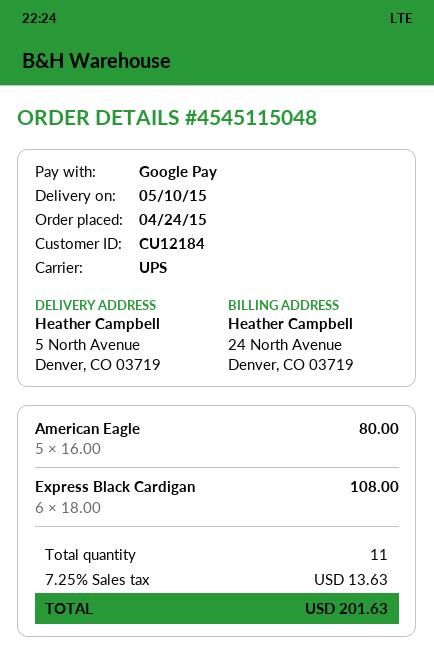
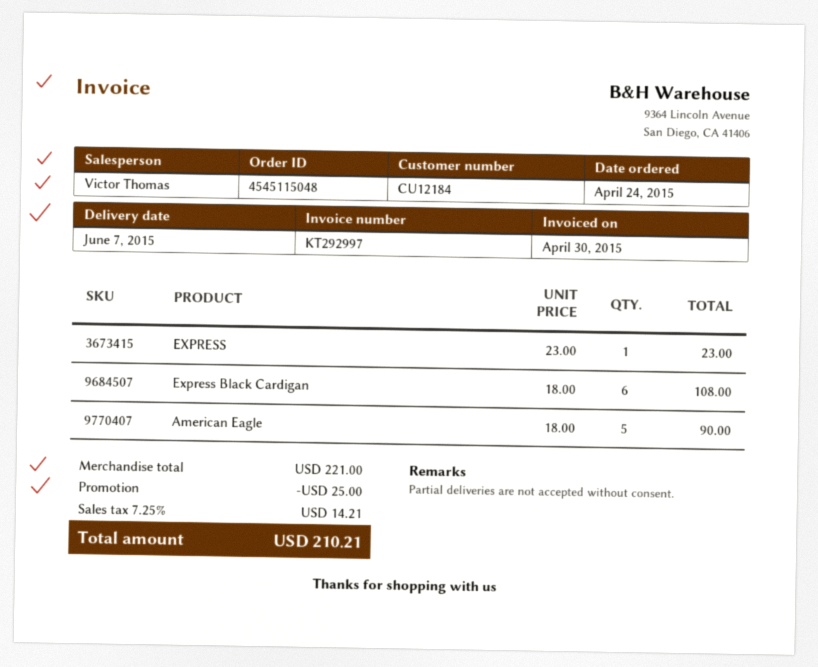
delivery date: 2015-05-10 -> 2015-06-07
American Eagle: 5 x 16.00 = 80.00 -> 5 x 18.00 = 90.00
EXPRESS: none -> 1 x 23.00 = 23.00
discount: none -> 25.00
tax: 7.25% = 13.63 -> 7.25% = 14.21
total: 201.63 -> 210.21

